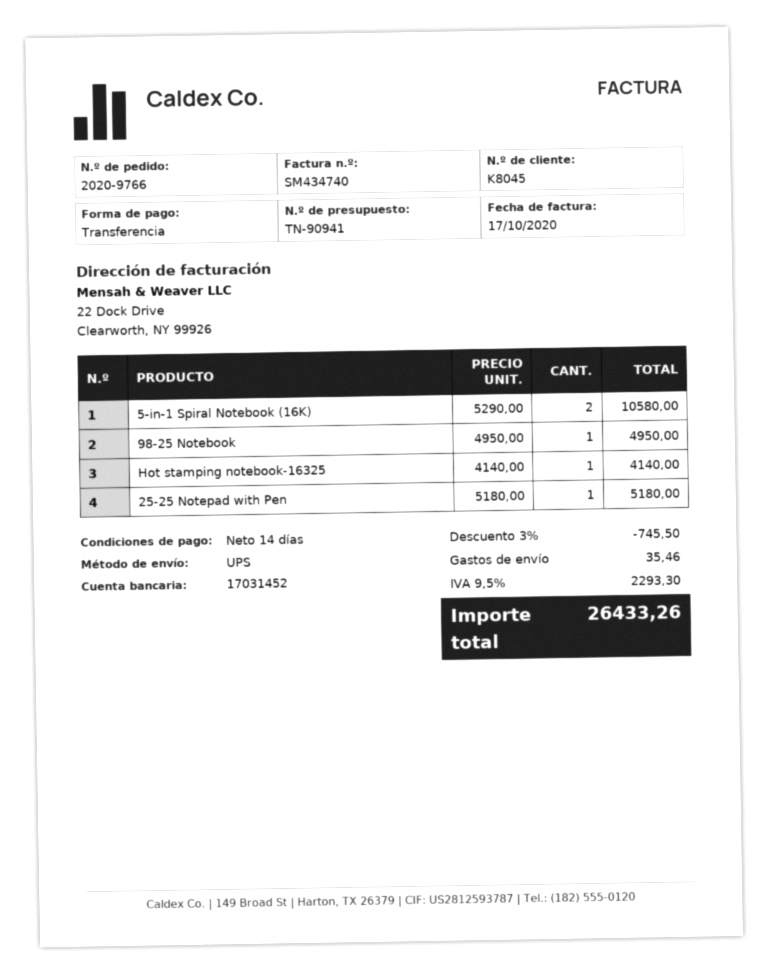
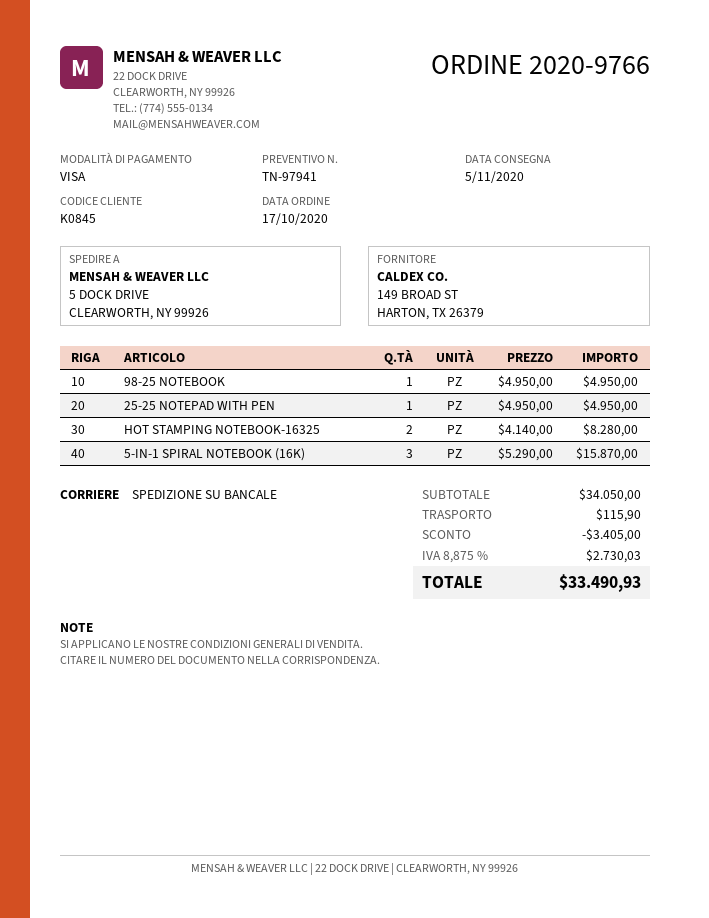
quote number: TN-90941 -> TN-97941
customer number: K8045 -> K0845
payment method: bank transfer -> Visa
shipping method: UPS -> pallet freight
5-in-1 Spiral Notebook (16K): 2 x 5290.00 = 10580.00 -> 3 x 5290.00 = 15870.00
Hot stamping notebook-16325: 1 x 4140.00 = 4140.00 -> 2 x 4140.00 = 8280.00
25-25 Notepad with Pen: 1 x 5180.00 = 5180.00 -> 1 x 4950.00 = 4950.00
discount: 745.50 -> 3405.00
shipping: 35.46 -> 115.90
tax: 9.5% = 2293.30 -> 8.875% = 2730.03
total: 26433.26 -> 33490.93

